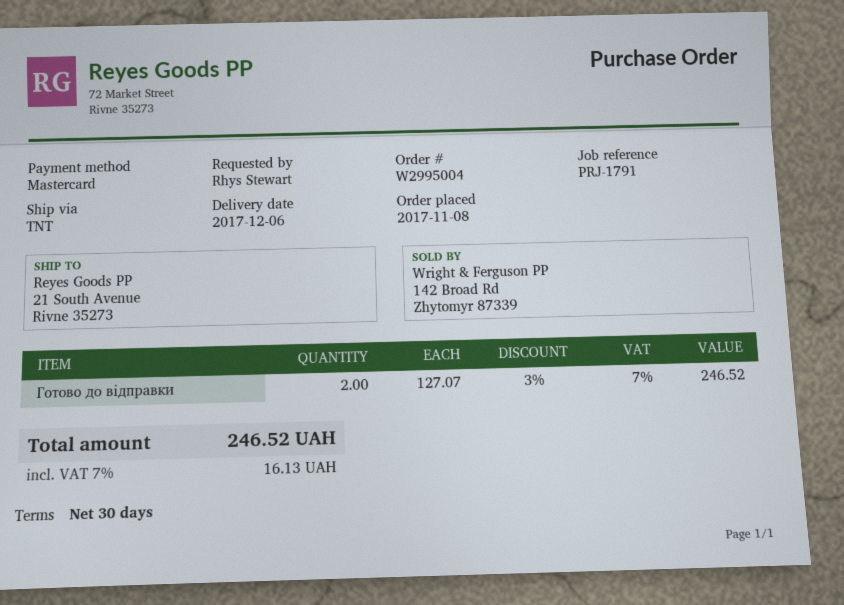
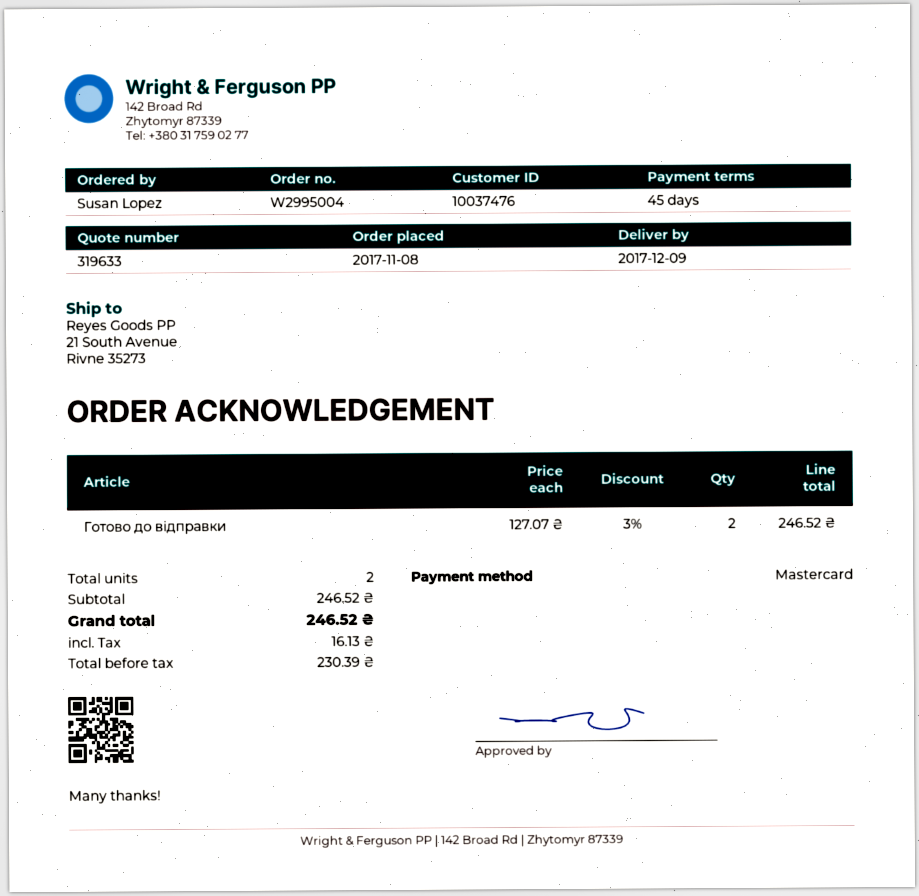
delivery date: 2017-12-06 -> 2017-12-09
payment terms: 30 days -> 45 days
ordered by: Rhys Stewart -> Susan Lopez

